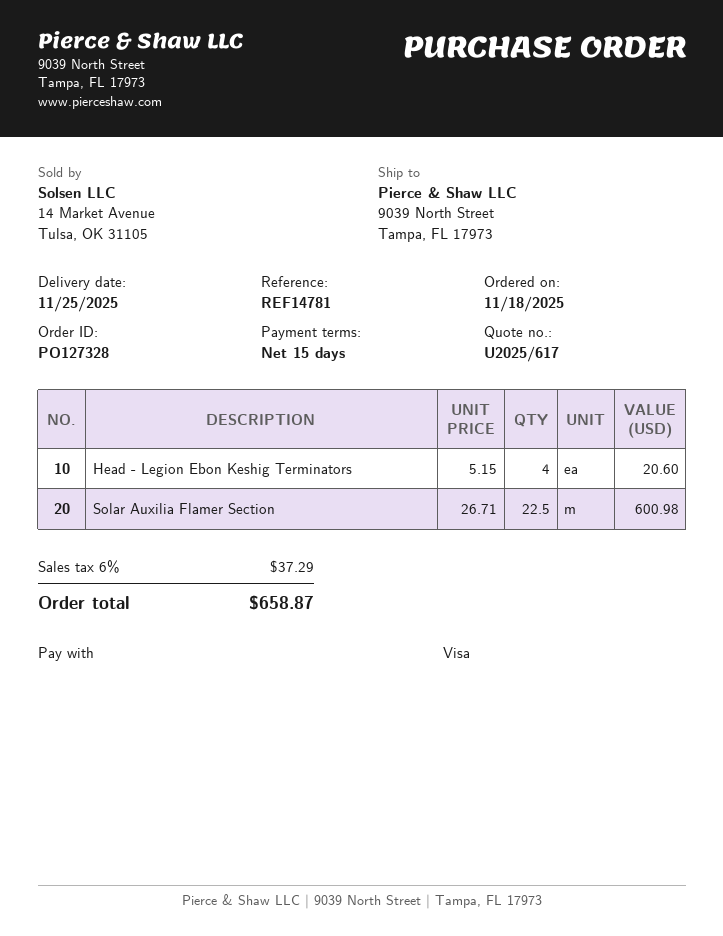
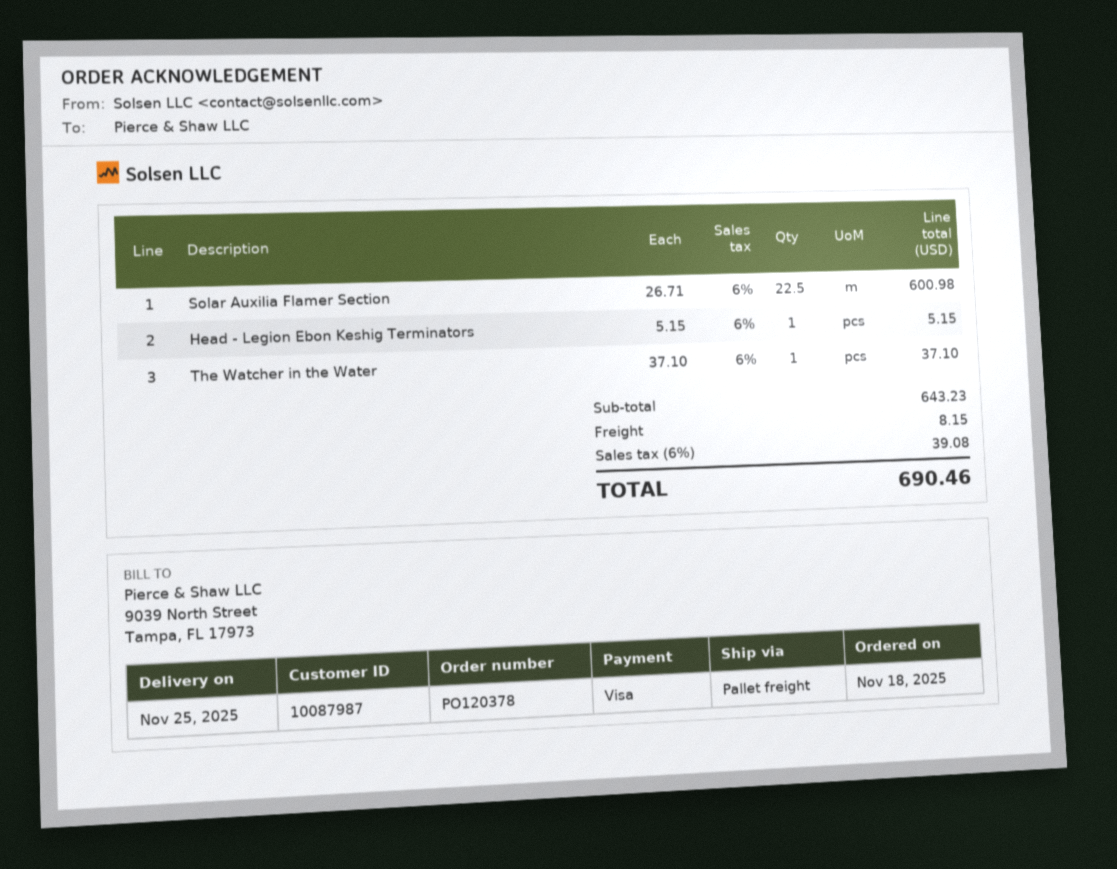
order number: PO127328 -> PO120378
Head - Legion Ebon Keshig Terminators: 4 x 5.15 = 20.60 -> 1 x 5.15 = 5.15
The Watcher in the Water: none -> 1 x 37.10 = 37.10
shipping: none -> 8.15
tax: 6% = 37.29 -> 6% = 39.08
total: 658.87 -> 690.46

